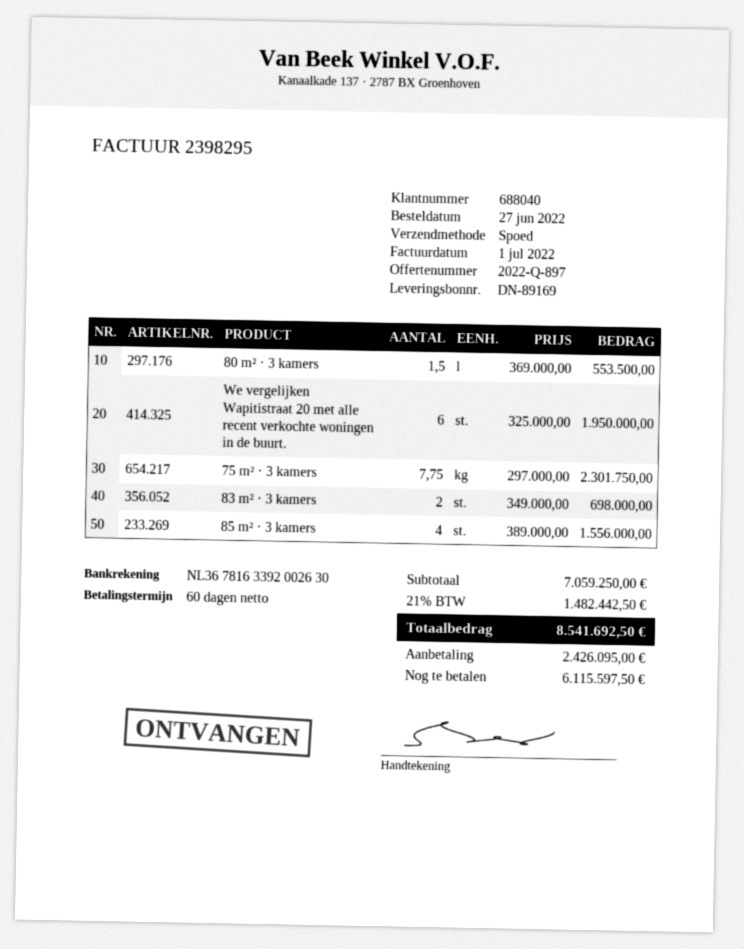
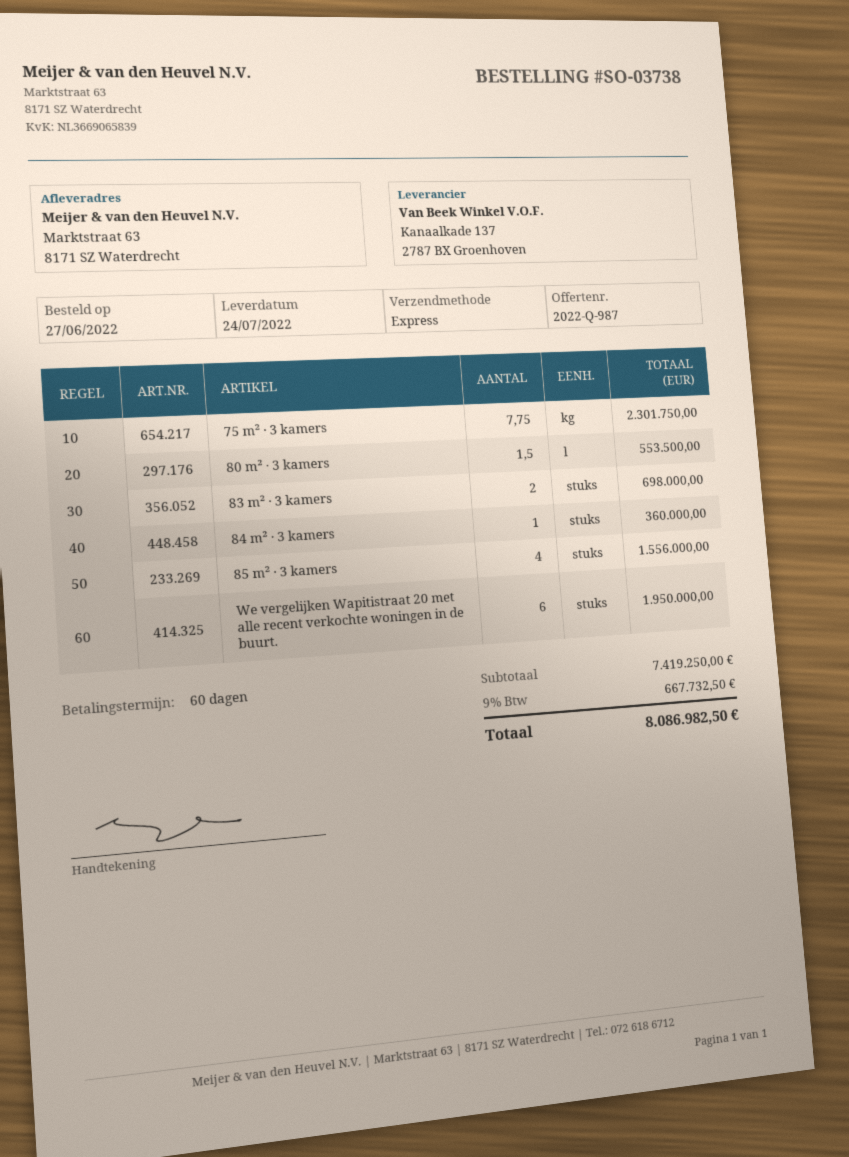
quote number: 2022-Q-897 -> 2022-Q-987
84 m² · 3 kamers: none -> 1 for 360000.00
subtotal: 7059250.00 -> 7419250.00
tax: 21% = 1482442.50 -> 9% = 667732.50
total: 8541692.50 -> 8086982.50

